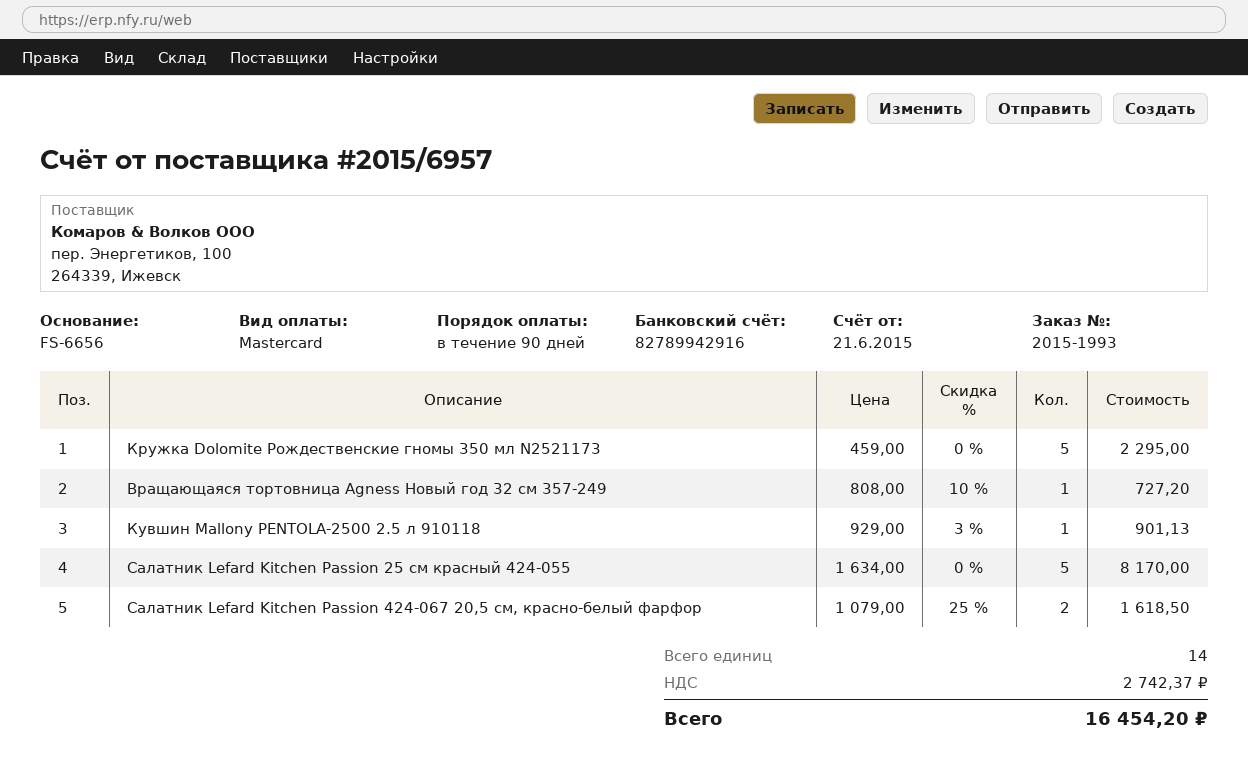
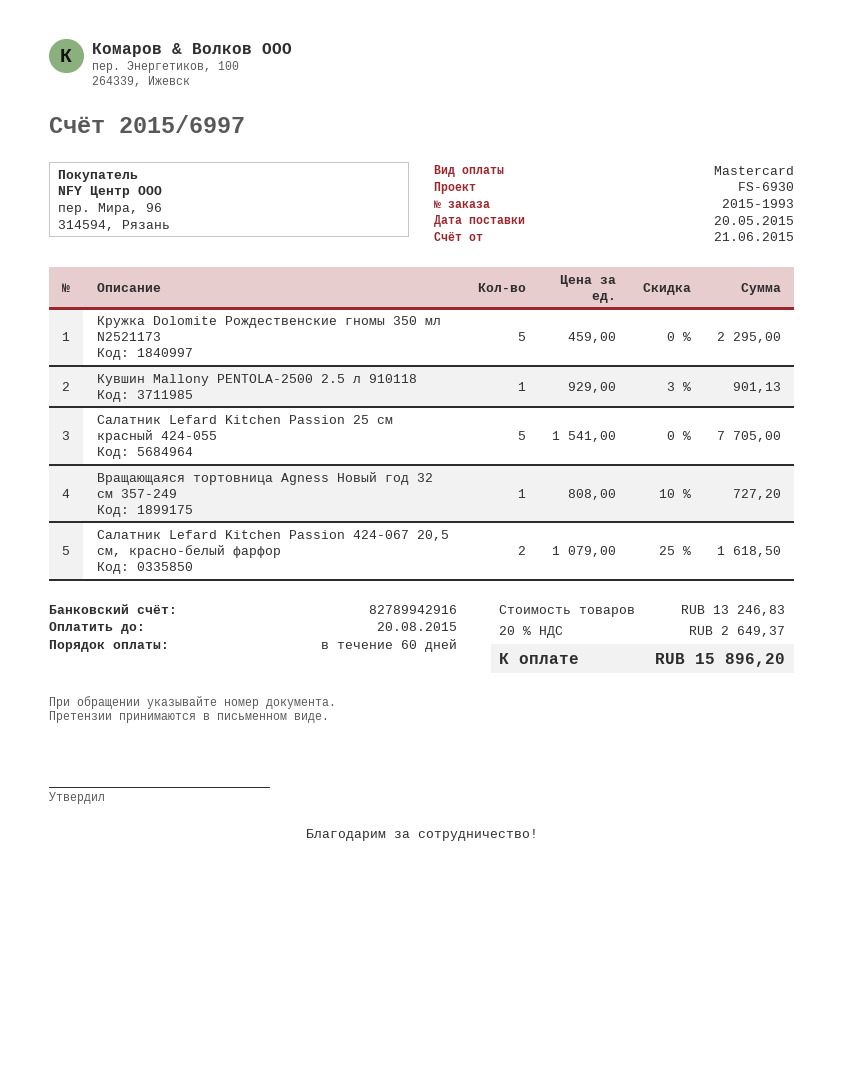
invoice number: 2015/6957 -> 2015/6997
payment terms: 90 days -> 60 days
reference: FS-6656 -> FS-6930
Салатник Lefard Kitchen Passion 25 см красный 424-055: 5 x 1634.00 = 8170.00 -> 5 x 1541.00 = 7705.00
tax: 2742.37 -> 2649.37
total: 16454.20 -> 15896.20

